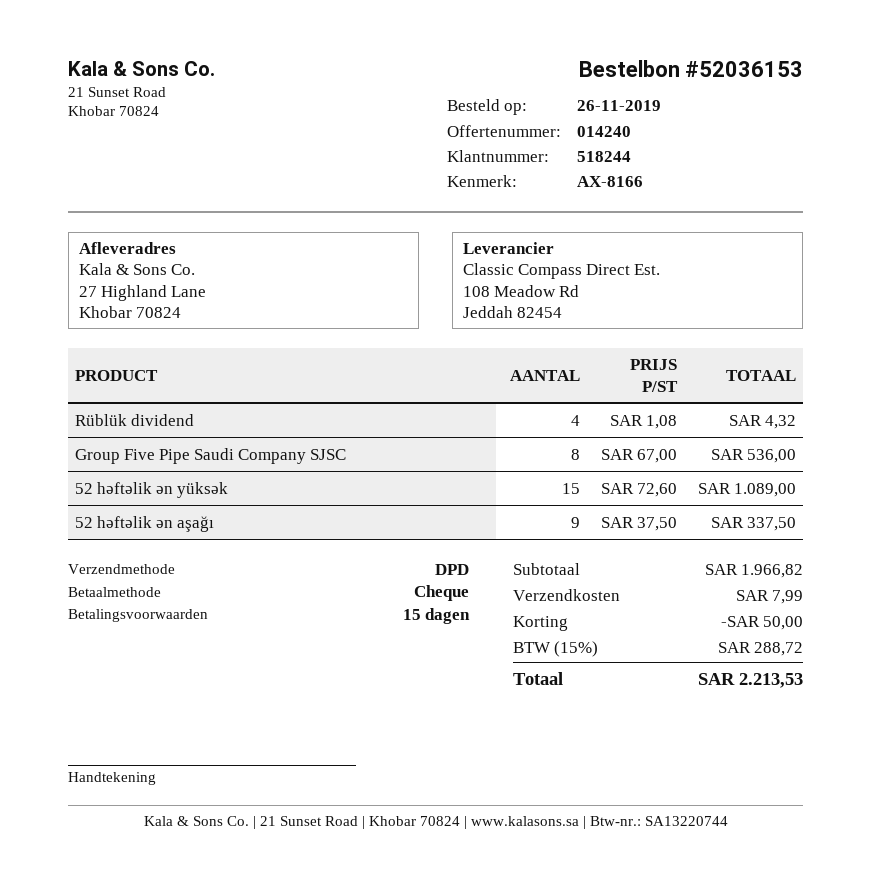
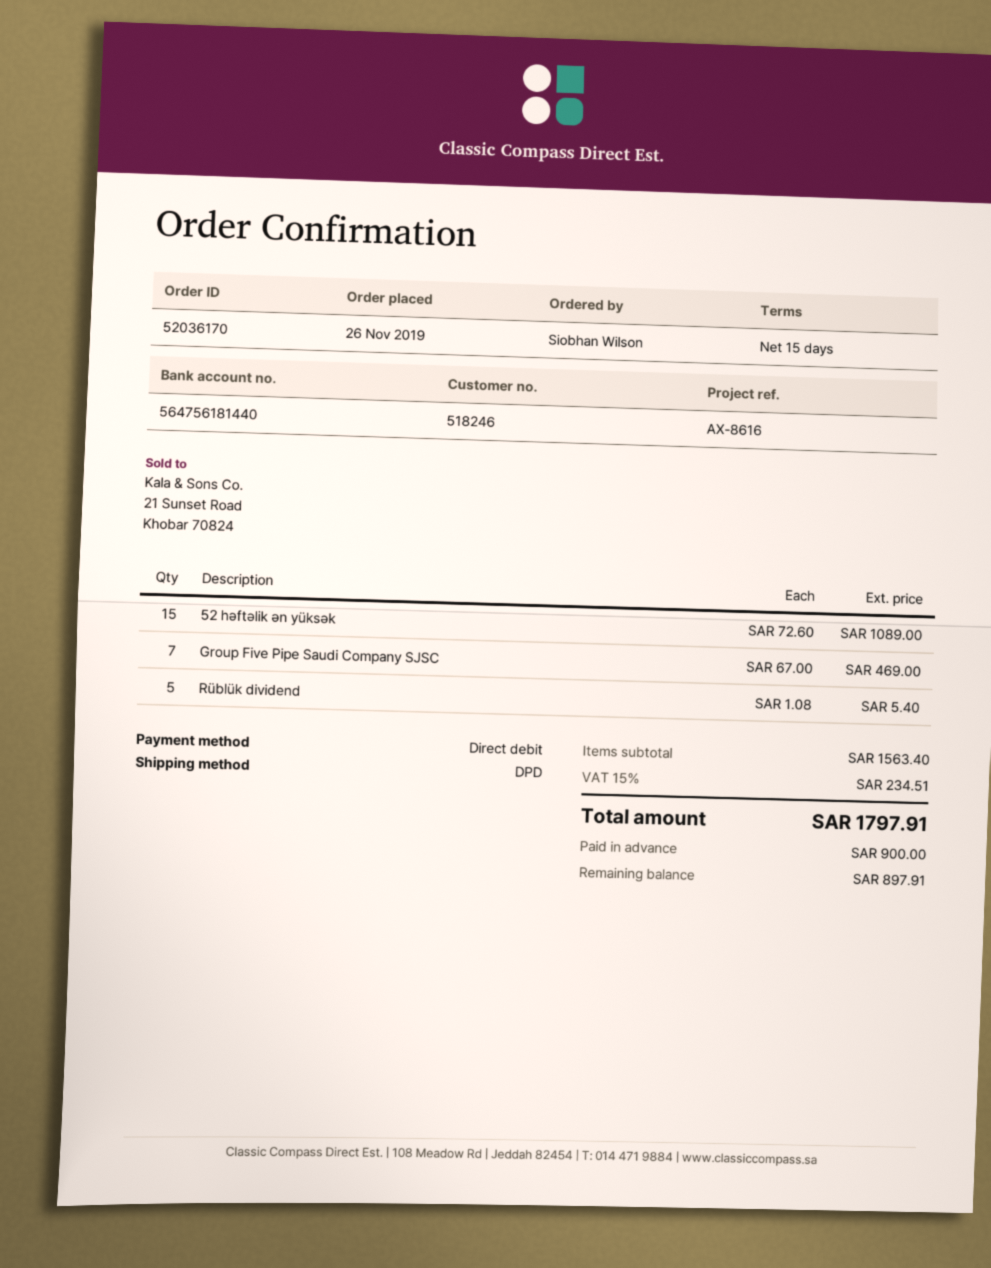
order number: 52036153 -> 52036170
customer number: 518244 -> 518246
reference: AX-8166 -> AX-8616
payment method: cheque -> direct debit
Rüblük dividend: 4 x 1.08 = 4.32 -> 5 x 1.08 = 5.40
Group Five Pipe Saudi Company SJSC: 8 x 67.00 = 536.00 -> 7 x 67.00 = 469.00
52 həftəlik ən aşağı: 9 x 37.50 = 337.50 -> none
subtotal: 1966.82 -> 1563.40
discount: 50.00 -> none
shipping: 7.99 -> none
tax: 15% = 288.72 -> 15% = 234.51
total: 2213.53 -> 1797.91

